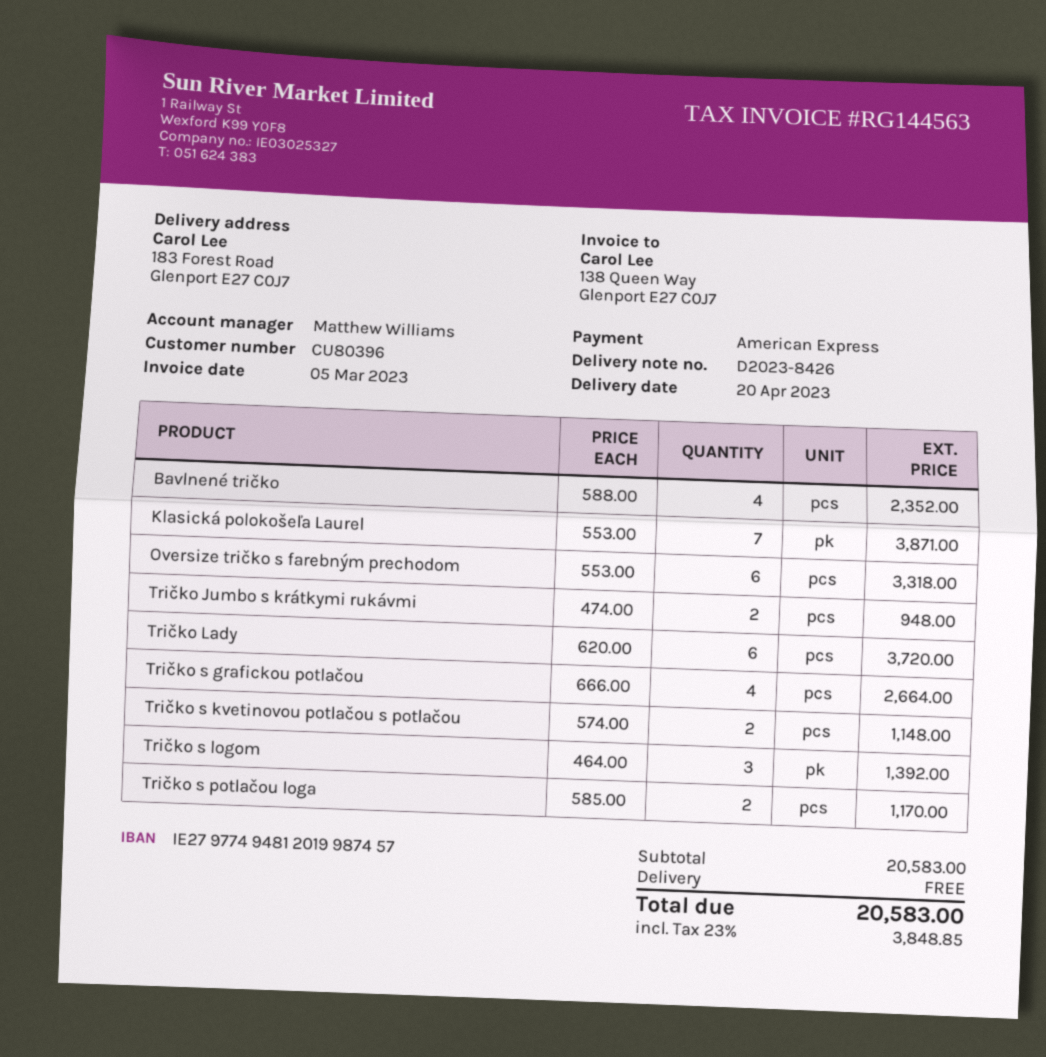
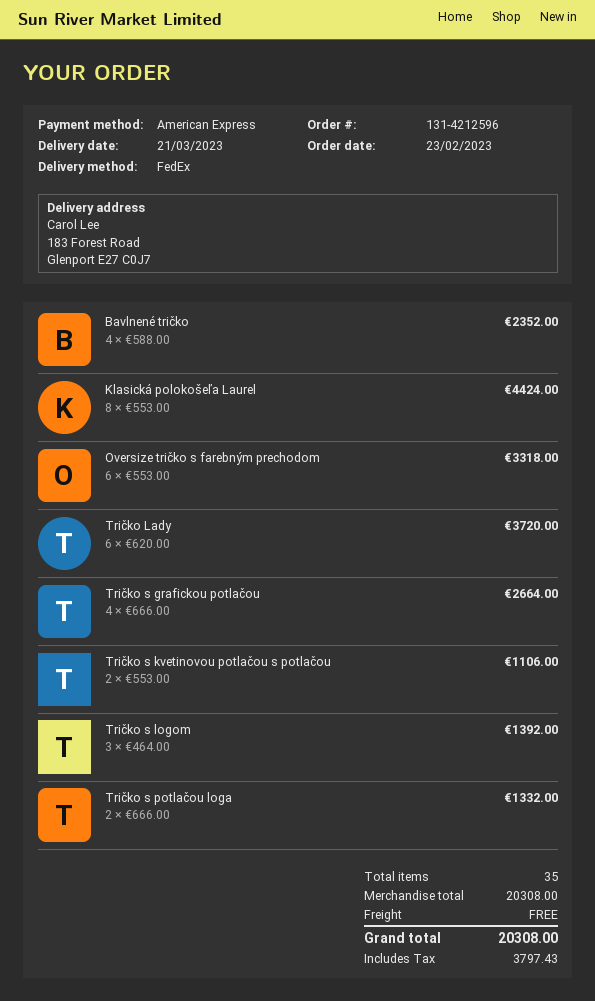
delivery date: 2023-04-20 -> 2023-03-21
Klasická polokošeľa Laurel: 7 x 553.00 = 3871.00 -> 8 x 553.00 = 4424.00
Tričko Jumbo s krátkymi rukávmi: 2 x 474.00 = 948.00 -> none
Tričko s kvetinovou potlačou s potlačou: 2 x 574.00 = 1148.00 -> 2 x 553.00 = 1106.00
Tričko s potlačou loga: 2 x 585.00 = 1170.00 -> 2 x 666.00 = 1332.00
subtotal: 20583.00 -> 20308.00
tax: 3848.85 -> 3797.43
total: 20583.00 -> 20308.00

